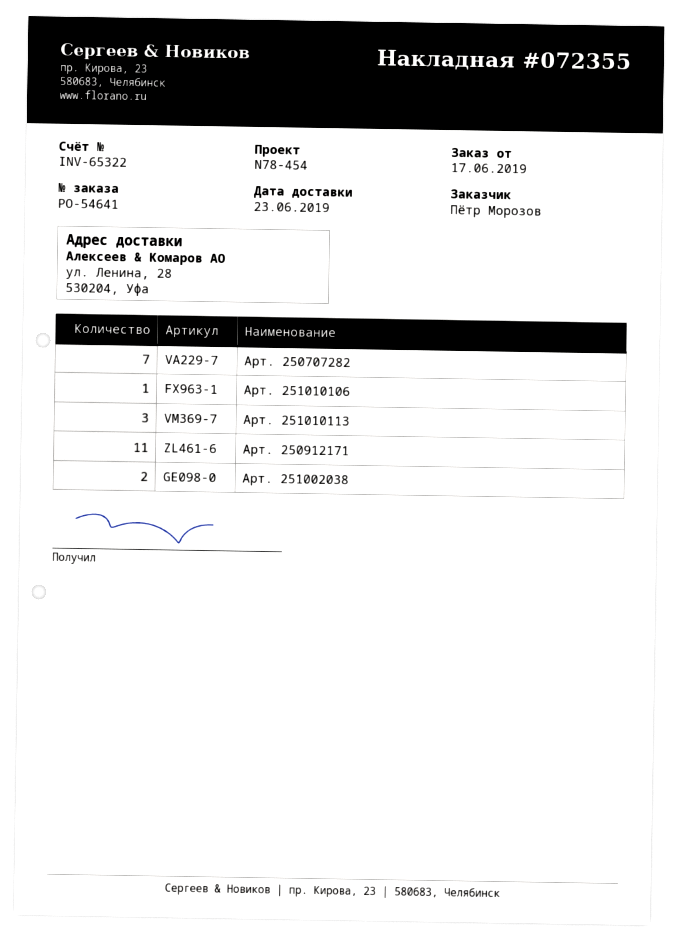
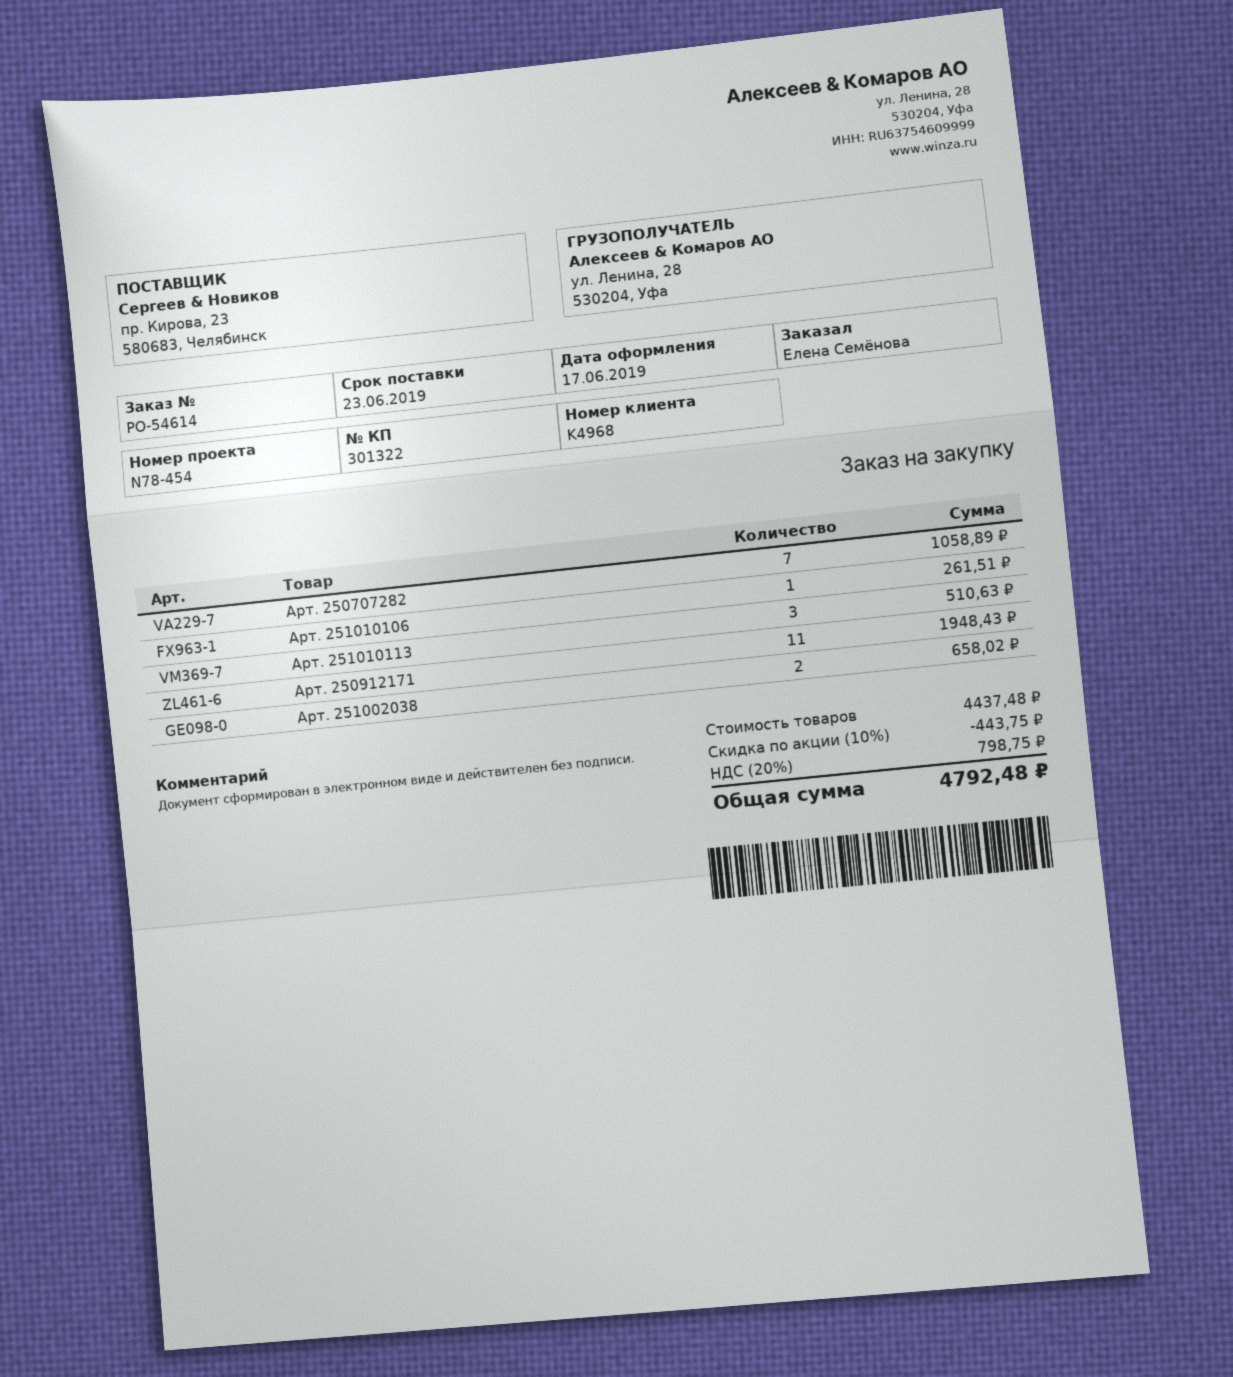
order number: PO-54641 -> PO-54614
ordered by: Пётр Морозов -> Елена Семёнова

